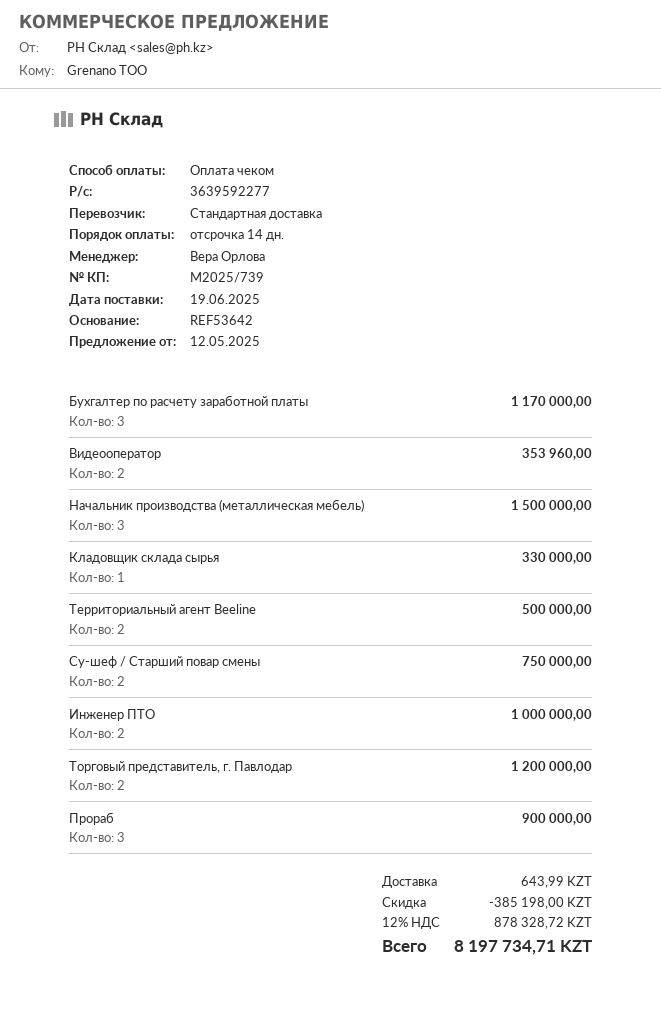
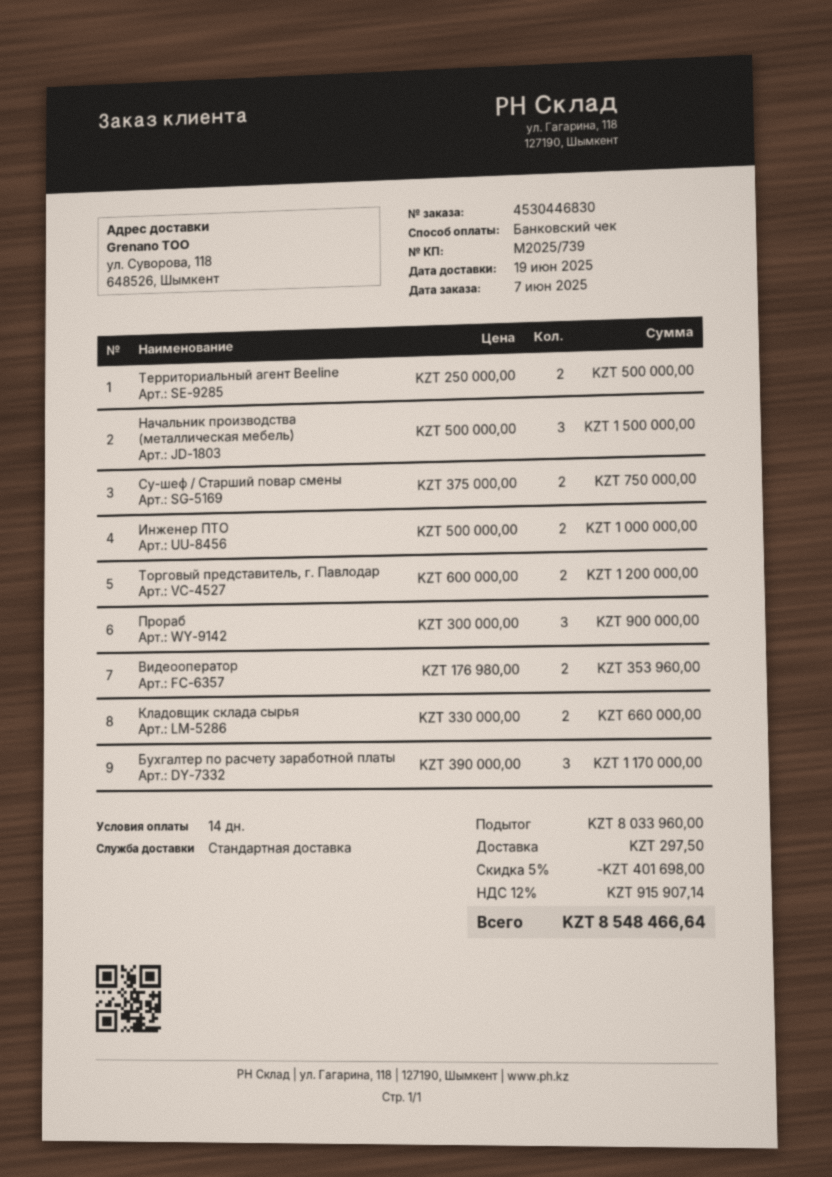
Кладовщик склада сырья: 1 for 330000.00 -> 2 for 660000.00
discount: 385198.00 -> 401698.00
shipping: 643.99 -> 297.50
tax: 12% = 878328.72 -> 12% = 915907.14
total: 8197734.71 -> 8548466.64

